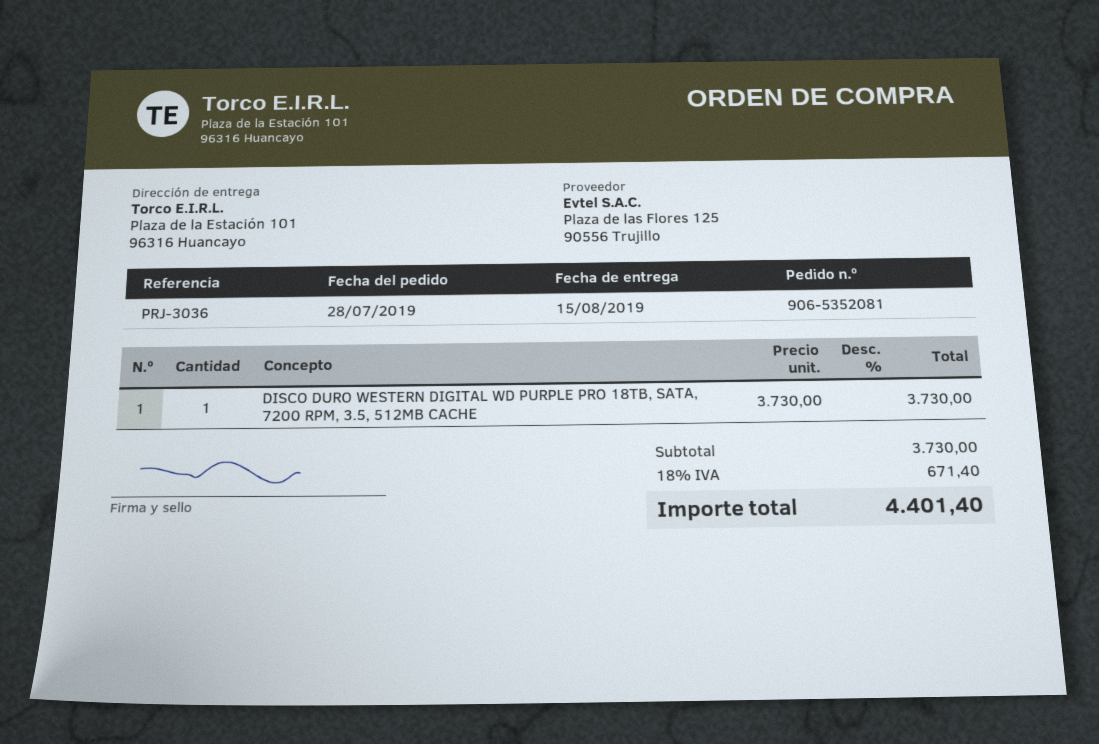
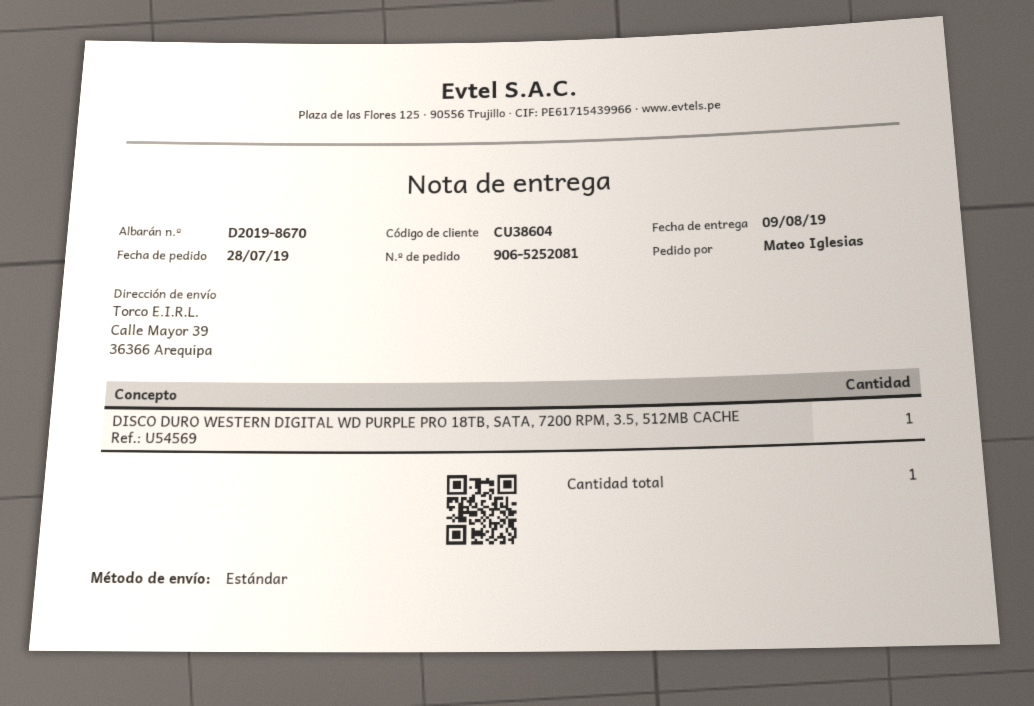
order number: 906-5352081 -> 906-5252081
delivery date: 2019-08-15 -> 2019-08-09
ship to: Plaza de la Estación 101, 96316 Huancayo -> Calle Mayor 39, 36366 Arequipa

